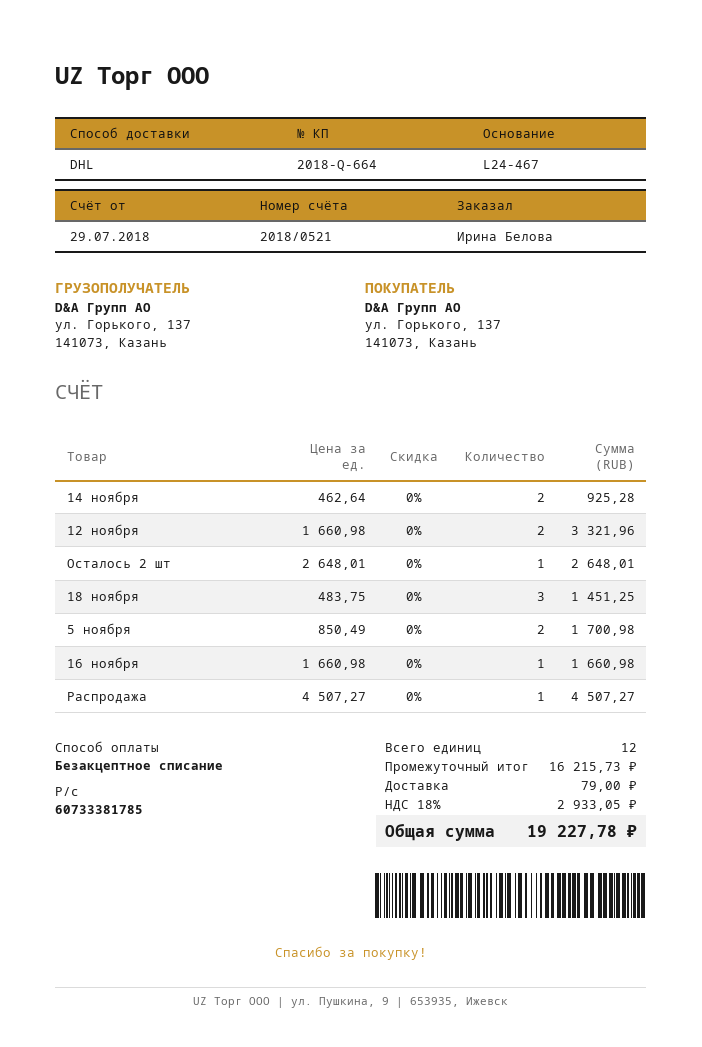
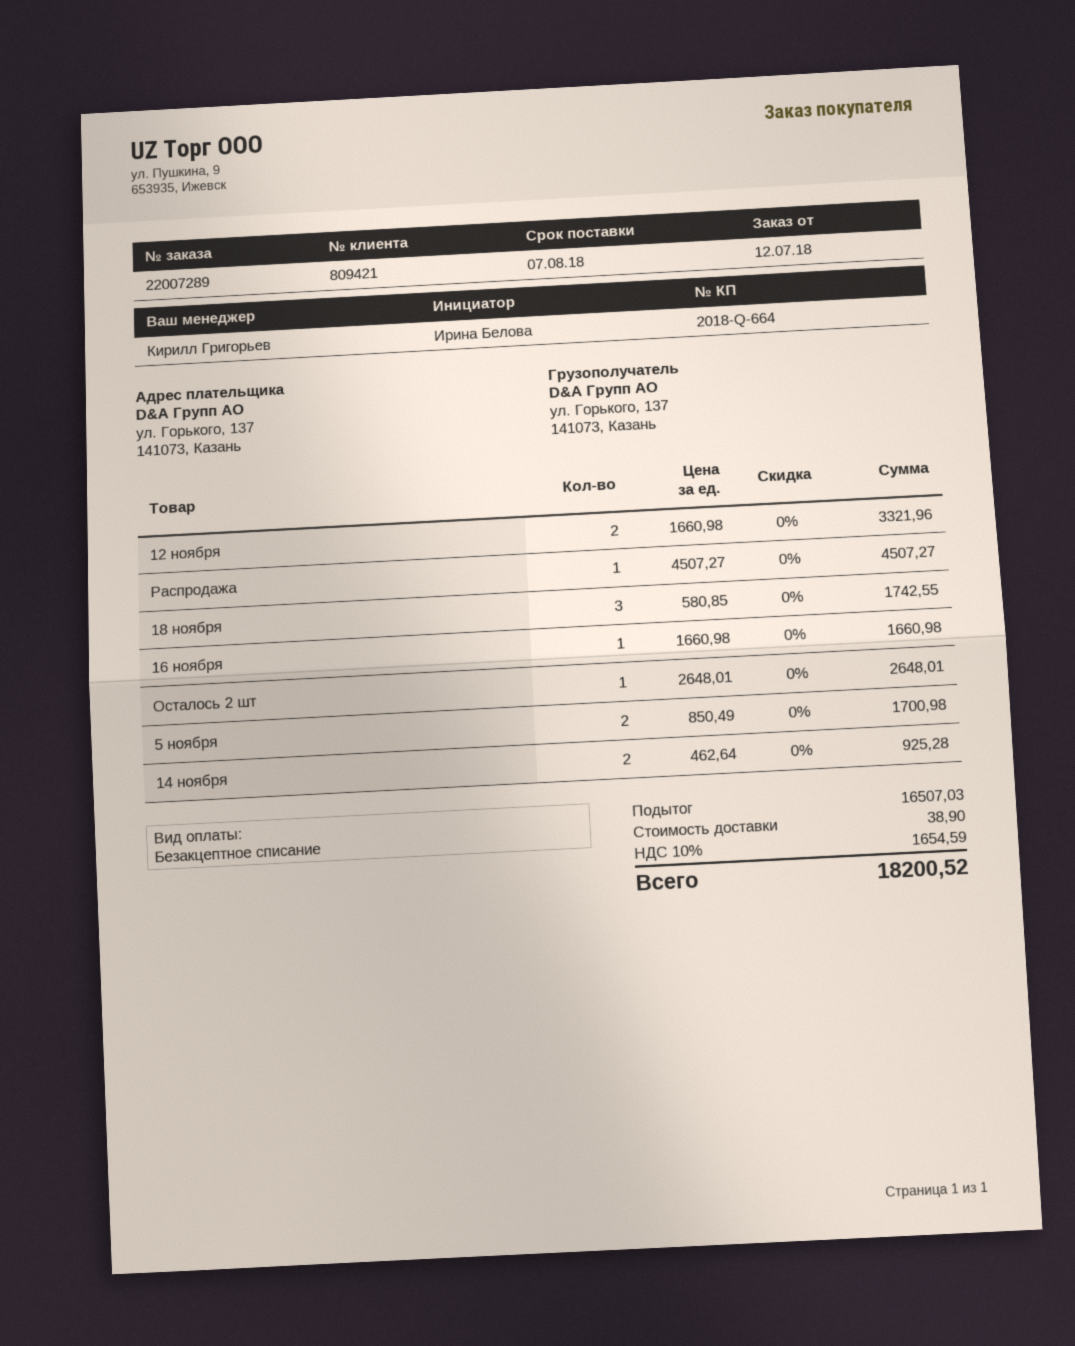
18 ноября: 3 x 483.75 = 1451.25 -> 3 x 580.85 = 1742.55
subtotal: 16215.73 -> 16507.03
shipping: 79.00 -> 38.90
tax: 18% = 2933.05 -> 10% = 1654.59
total: 19227.78 -> 18200.52

